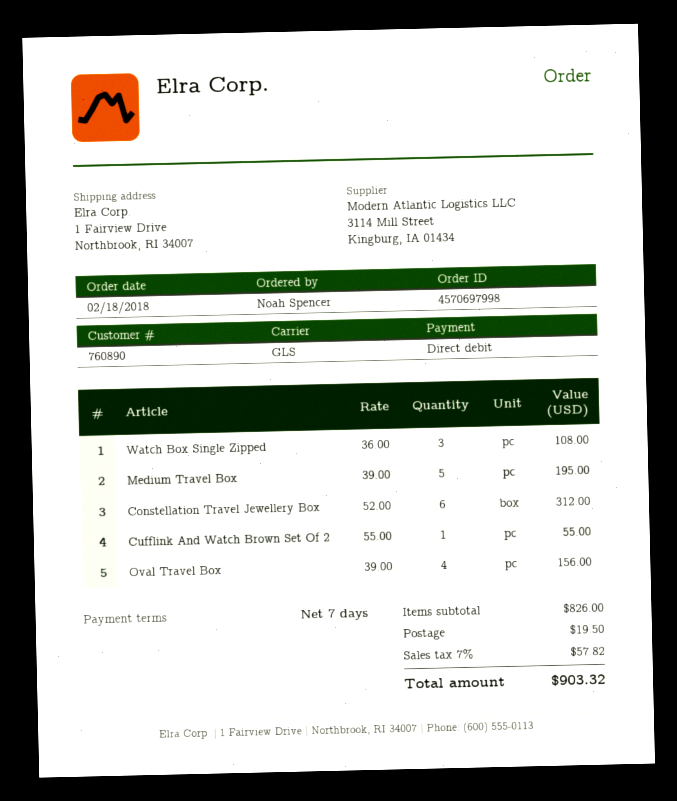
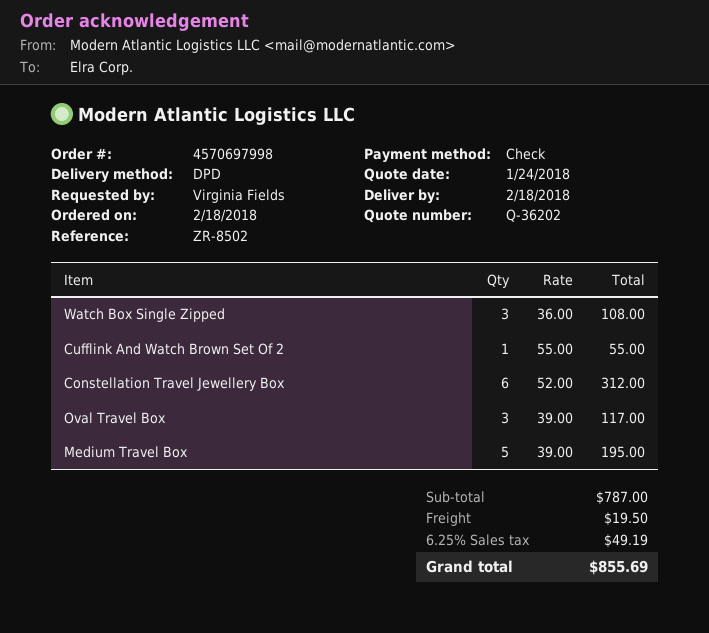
ordered by: Noah Spencer -> Virginia Fields
payment method: direct debit -> cheque
shipping method: GLS -> DPD
Oval Travel Box: 4 x 39.00 = 156.00 -> 3 x 39.00 = 117.00
subtotal: 826.00 -> 787.00
tax: 7% = 57.82 -> 6.25% = 49.19
total: 903.32 -> 855.69

